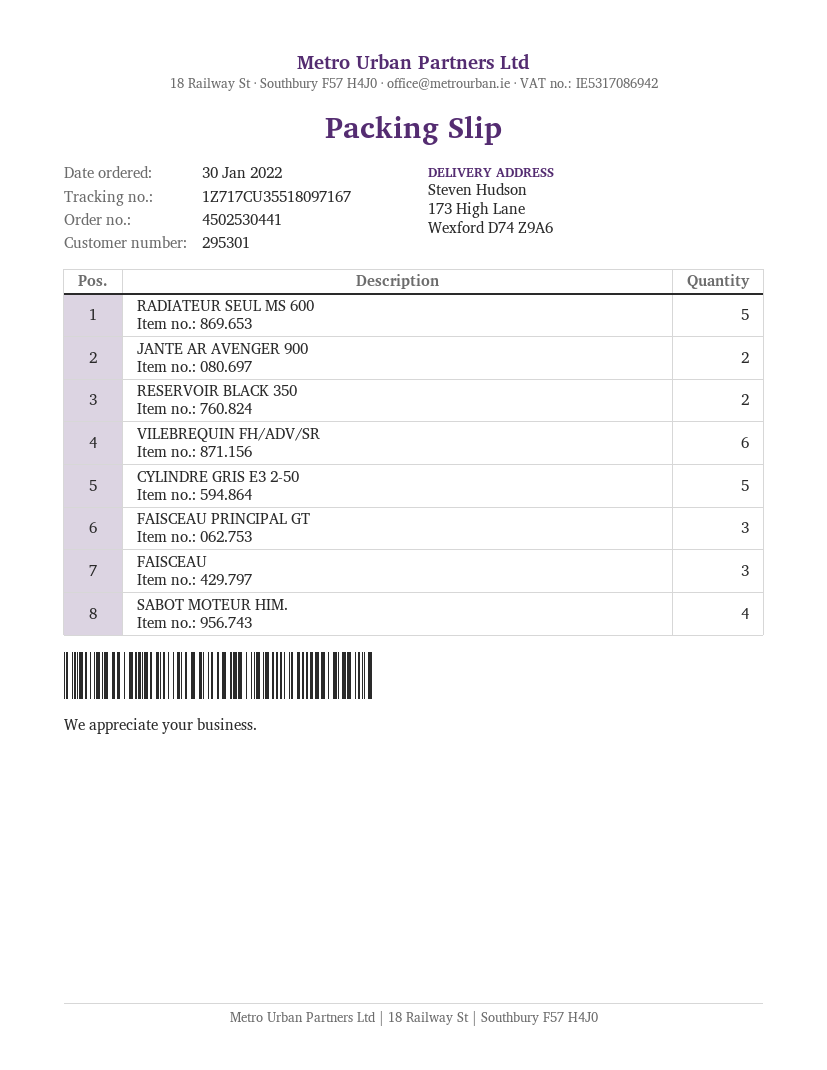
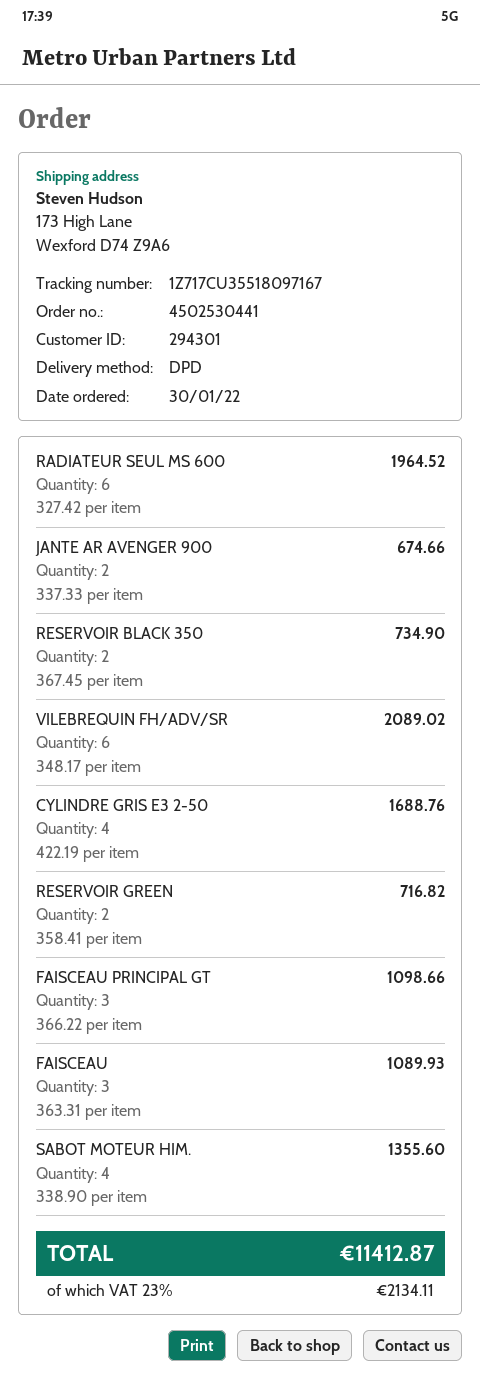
customer number: 295301 -> 294301
RADIATEUR SEUL MS 600: 5 -> 6
CYLINDRE GRIS E3 2-50: 5 -> 4
RESERVOIR GREEN: none -> 2

